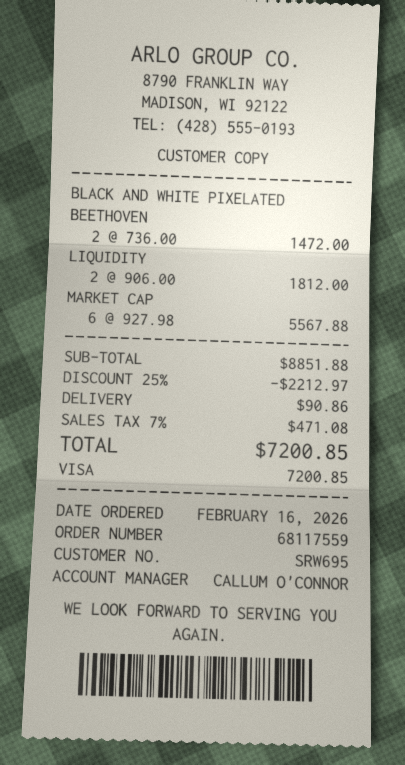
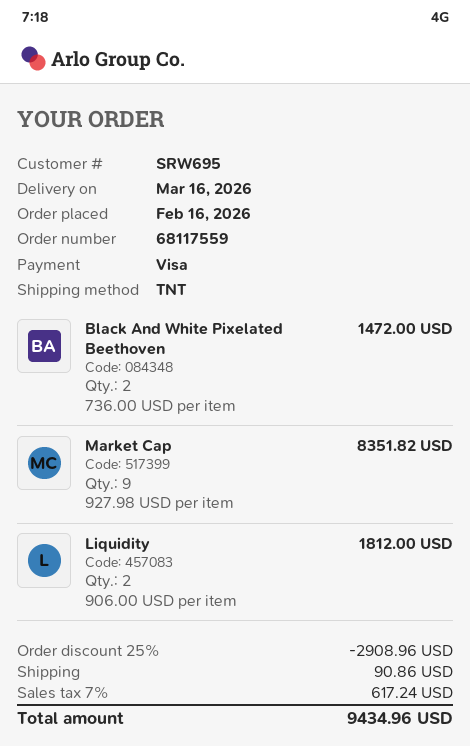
MARKET CAP: 6 x 927.98 = 5567.88 -> 9 x 927.98 = 8351.82
discount: 25% = 2212.97 -> 25% = 2908.96
tax: 7% = 471.08 -> 7% = 617.24
total: 7200.85 -> 9434.96

